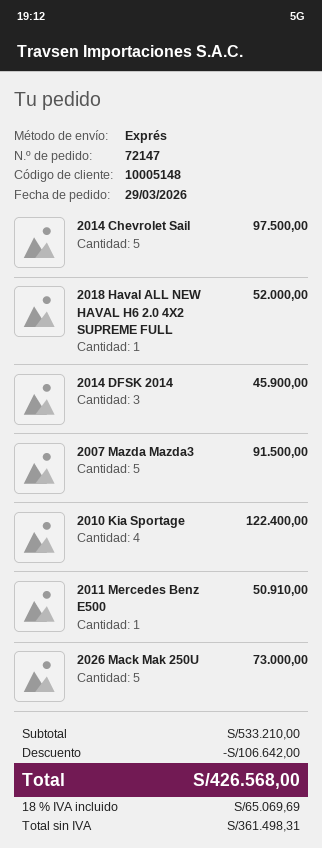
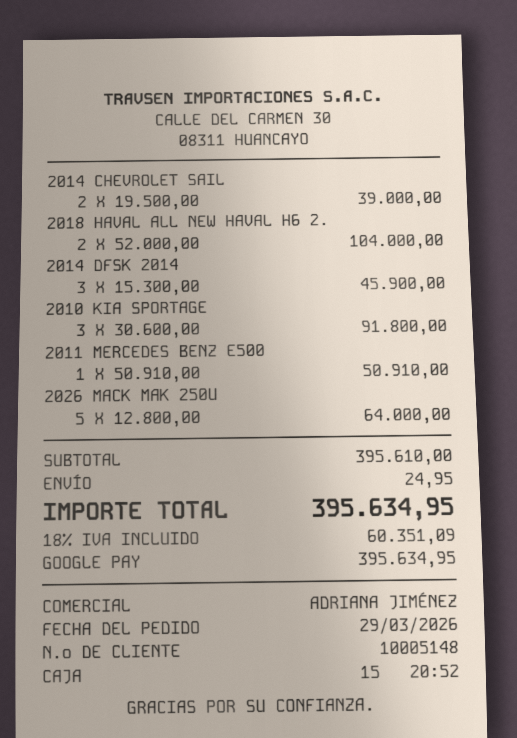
2014 Chevrolet Sail: 5 for 97500.00 -> 2 for 39000.00
2018 Haval ALL NEW HAVAL H6 2.0 4X2 SUPREME FULL: 1 for 52000.00 -> 2 for 104000.00
2007 Mazda Mazda3: 5 for 91500.00 -> none
2010 Kia Sportage: 4 for 122400.00 -> 3 for 91800.00
2026 Mack Mak 250U: 5 for 73000.00 -> 5 for 64000.00
subtotal: 533210.00 -> 395610.00
discount: 106642.00 -> none
shipping: none -> 24.95
tax: 18% = 65069.69 -> 18% = 60351.09
total: 426568.00 -> 395634.95

